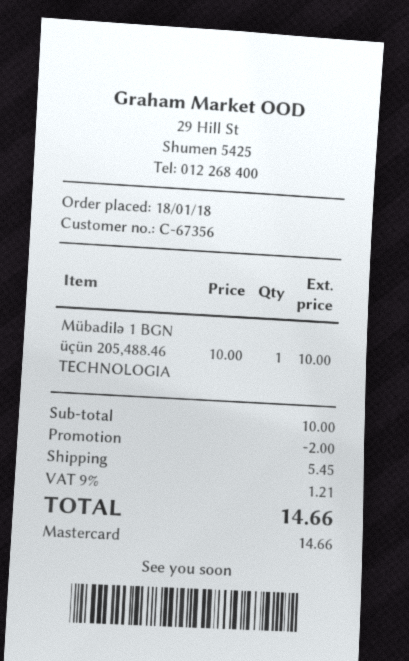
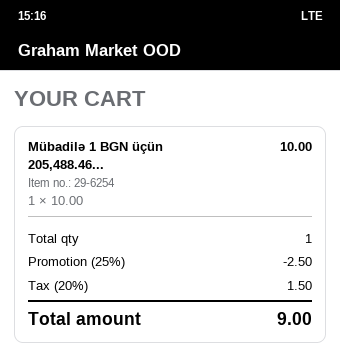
discount: 2.00 -> 2.50
shipping: 5.45 -> none
tax: 9% = 1.21 -> 20% = 1.50
total: 14.66 -> 9.00

